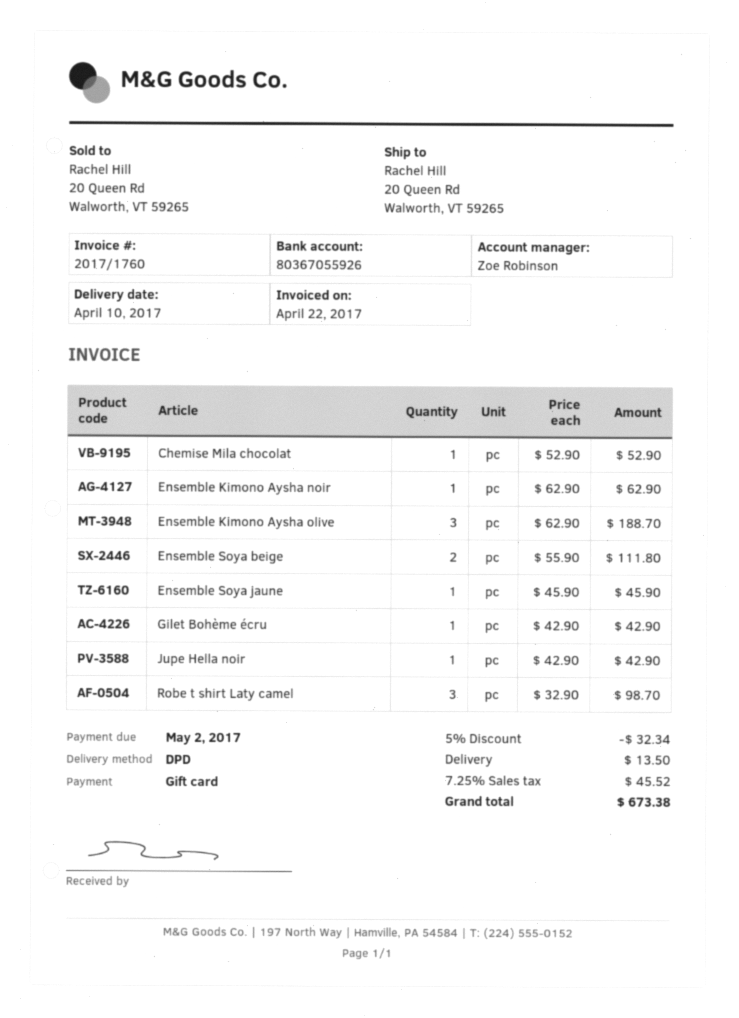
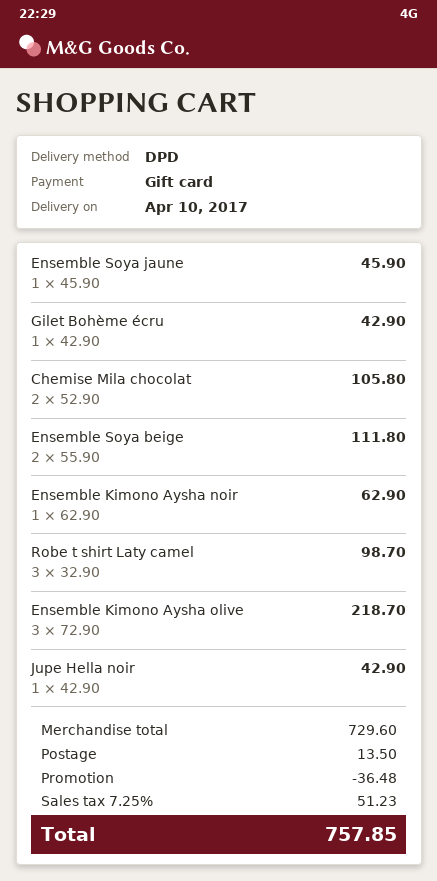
Chemise Mila chocolat: 1 x 52.90 = 52.90 -> 2 x 52.90 = 105.80
Ensemble Kimono Aysha olive: 3 x 62.90 = 188.70 -> 3 x 72.90 = 218.70
discount: 32.34 -> 36.48
tax: 7.25% = 45.52 -> 7.25% = 51.23
total: 673.38 -> 757.85

